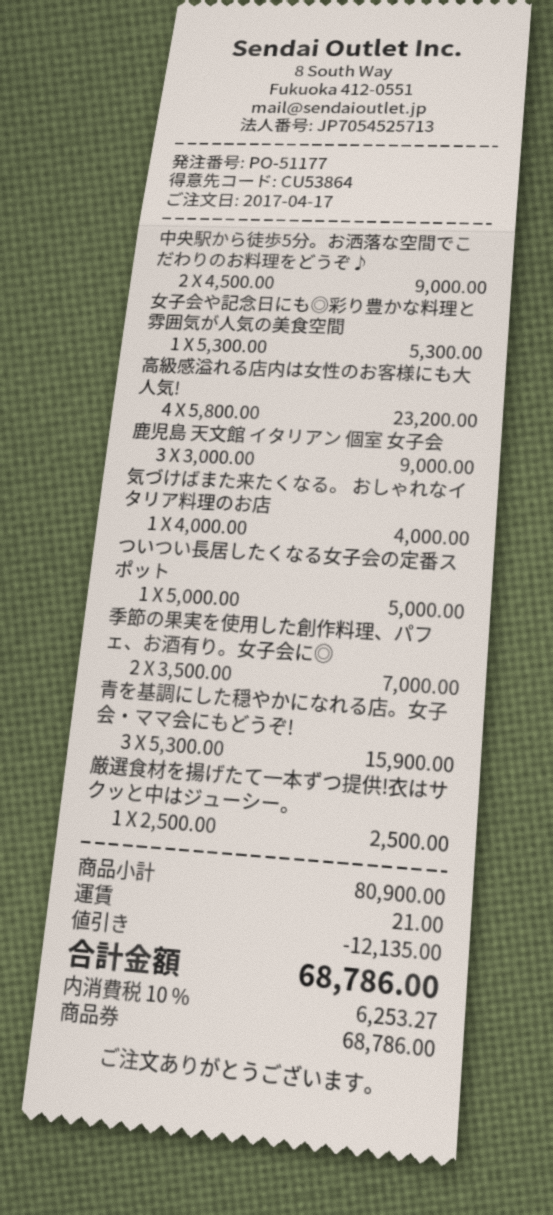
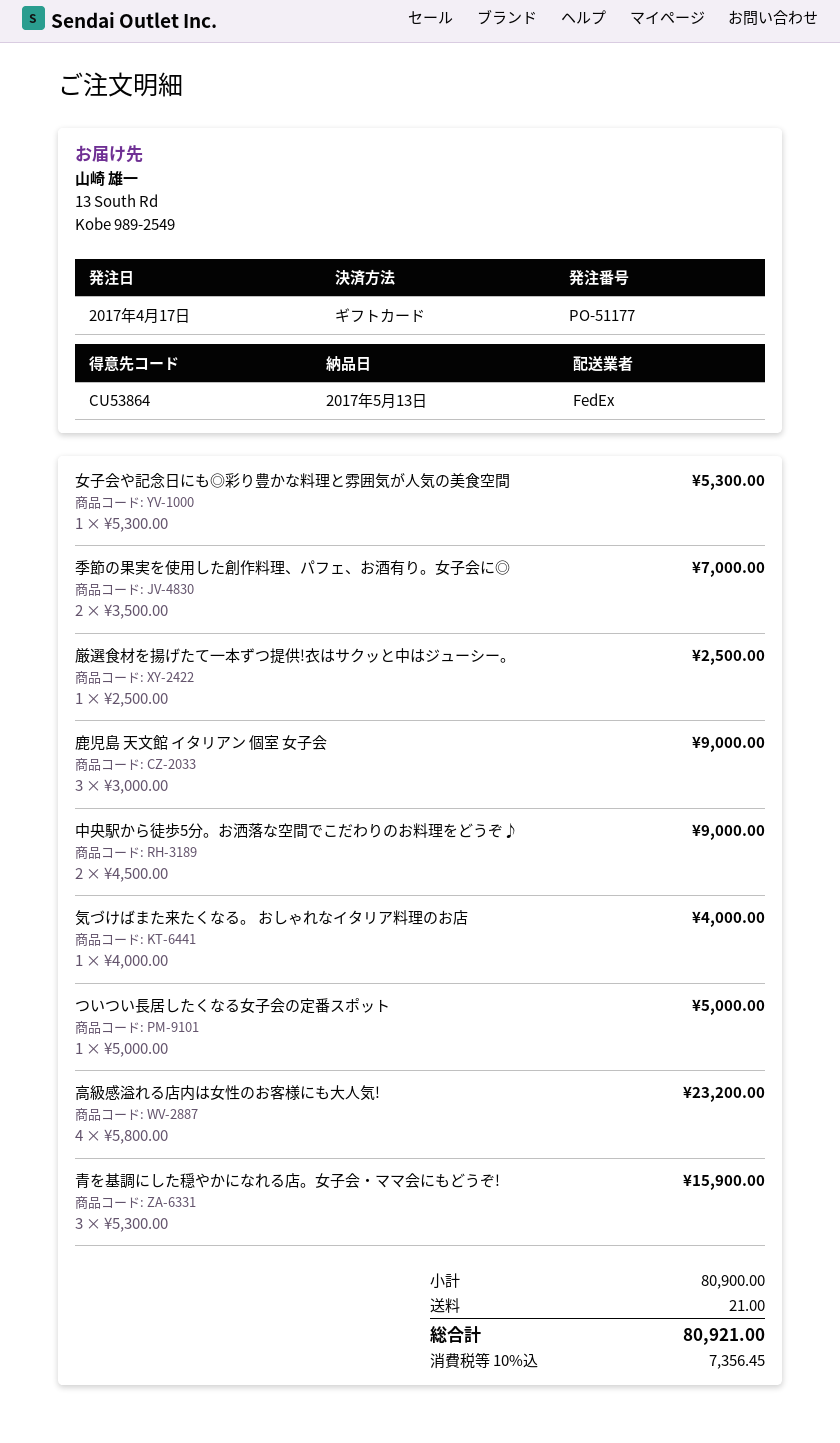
discount: 12135.00 -> none
tax: 10% = 6253.27 -> 10% = 7356.45
total: 68786.00 -> 80921.00

